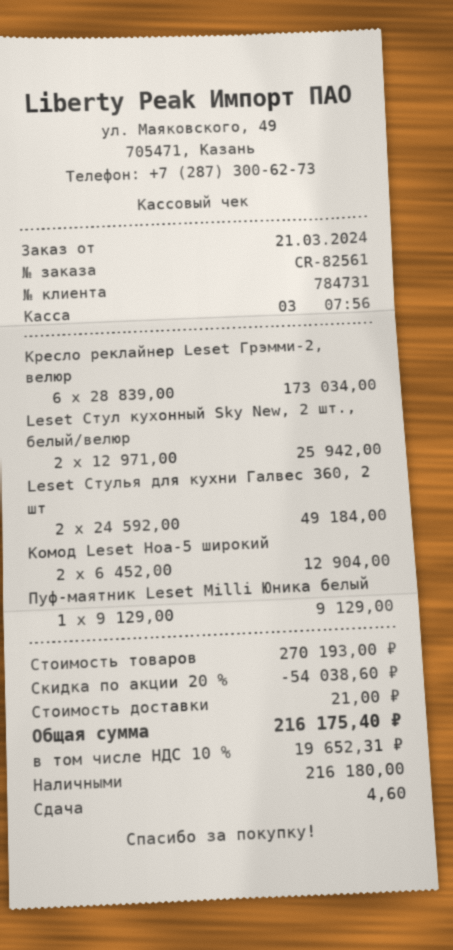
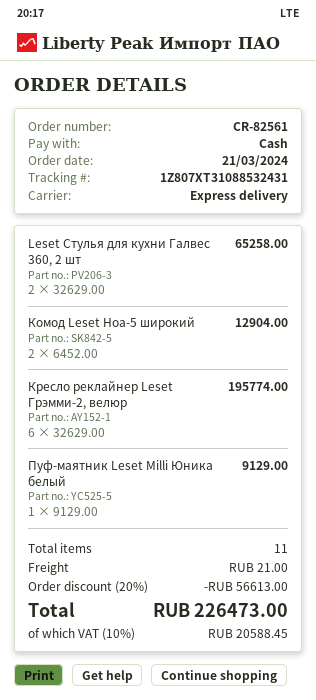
Кресло реклайнер Leset Грэмми-2, велюр: 6 x 28839.00 = 173034.00 -> 6 x 32629.00 = 195774.00
Leset Стул кухонный Sky New, 2 шт., белый/велюр: 2 x 12971.00 = 25942.00 -> none
Leset Стулья для кухни Галвес 360, 2 шт: 2 x 24592.00 = 49184.00 -> 2 x 32629.00 = 65258.00
discount: 20% = 54038.60 -> 20% = 56613.00
tax: 10% = 19652.31 -> 10% = 20588.45
total: 216175.40 -> 226473.00

